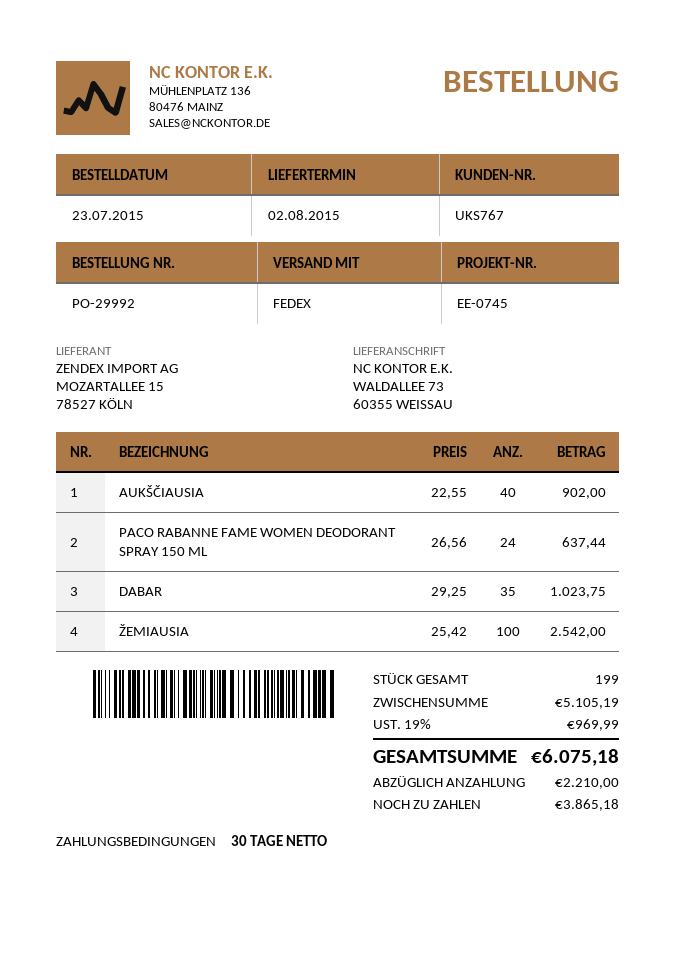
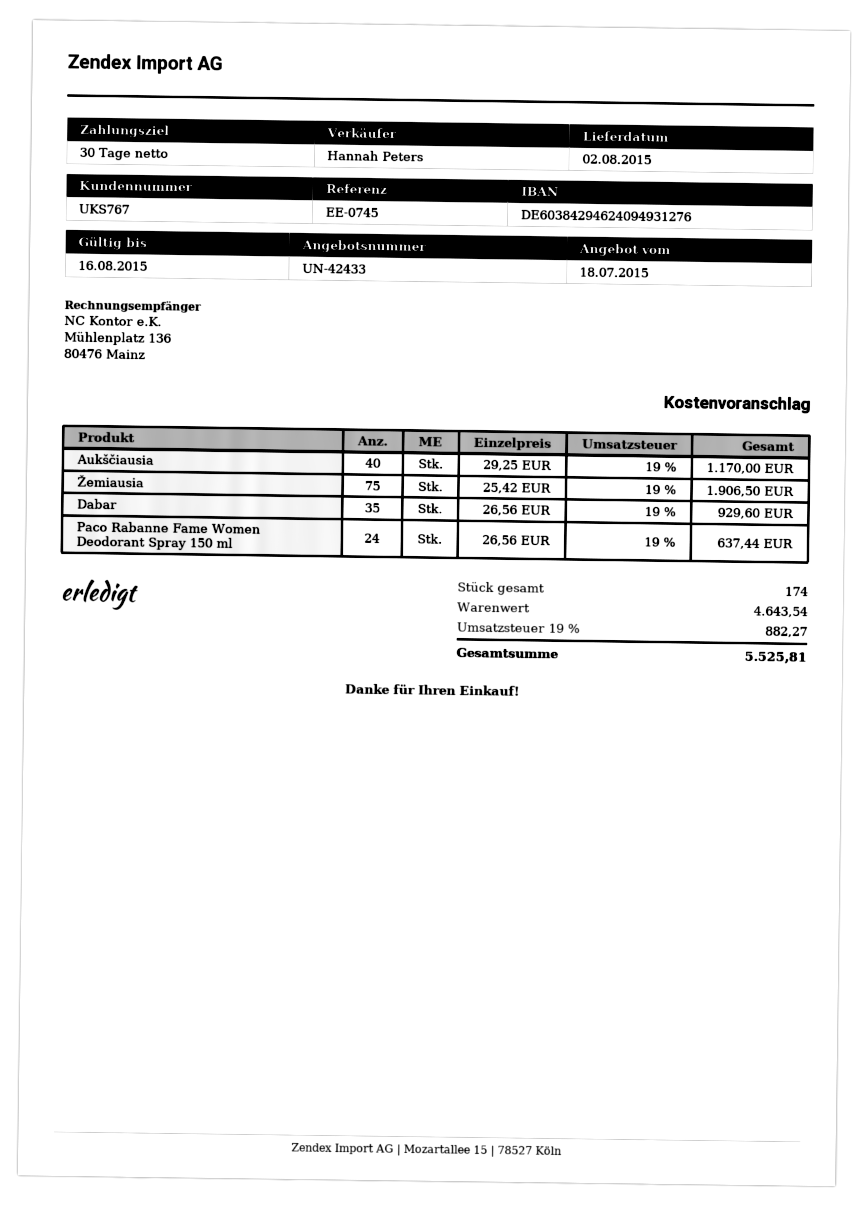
AUKŠČIAUSIA: 40 x 22.55 = 902.00 -> 40 x 29.25 = 1170.00
DABAR: 35 x 29.25 = 1023.75 -> 35 x 26.56 = 929.60
ŽEMIAUSIA: 100 x 25.42 = 2542.00 -> 75 x 25.42 = 1906.50
total quantity: 199 -> 174
subtotal: 5105.19 -> 4643.54
tax: 19% = 969.99 -> 19% = 882.27
total: 6075.18 -> 5525.81

